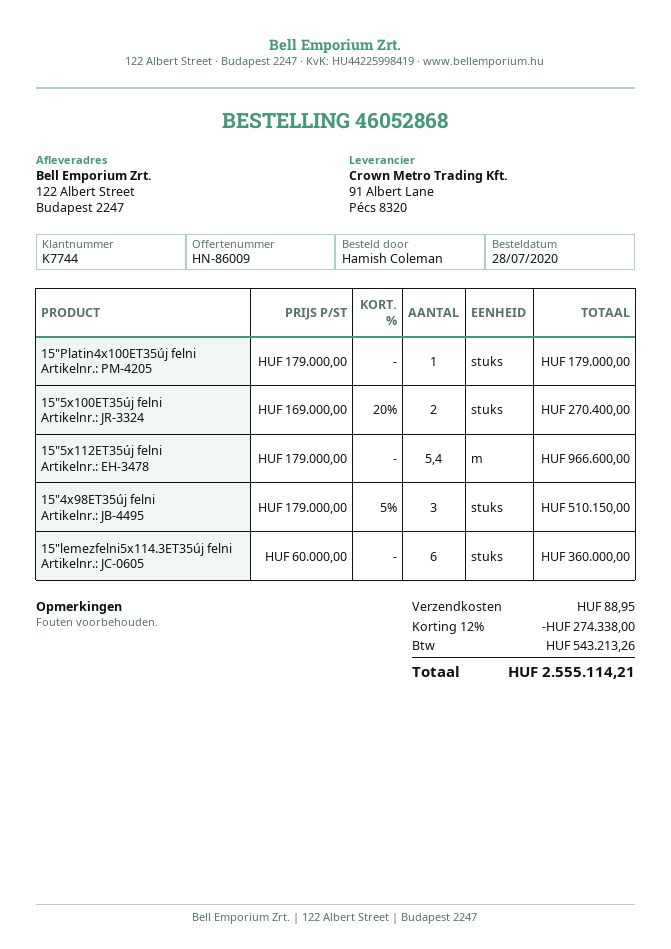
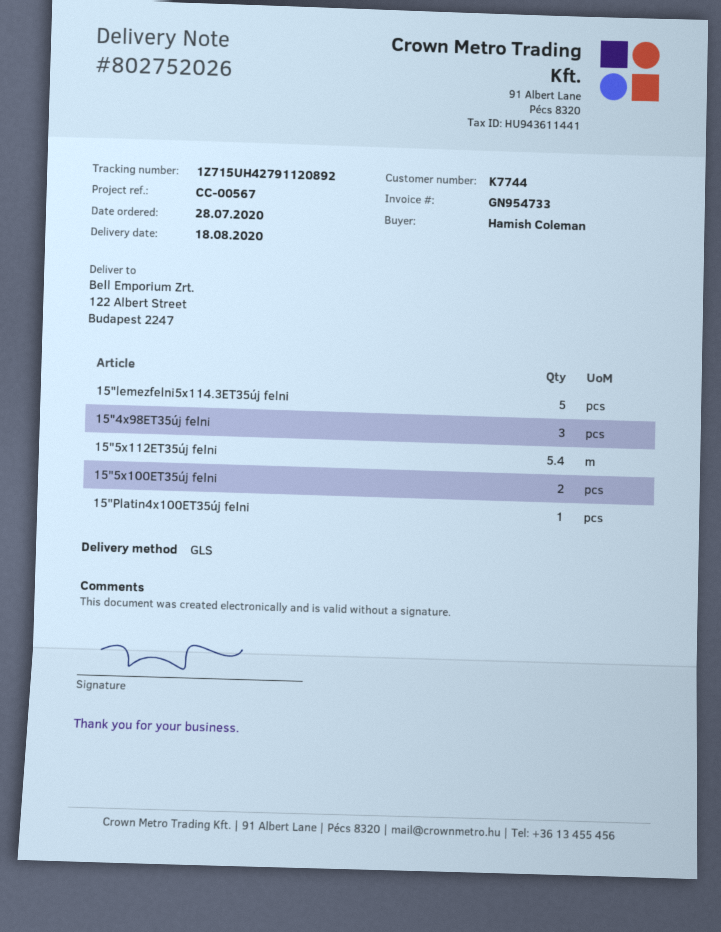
15"lemezfelni5x114.3ET35új felni: 6 -> 5

